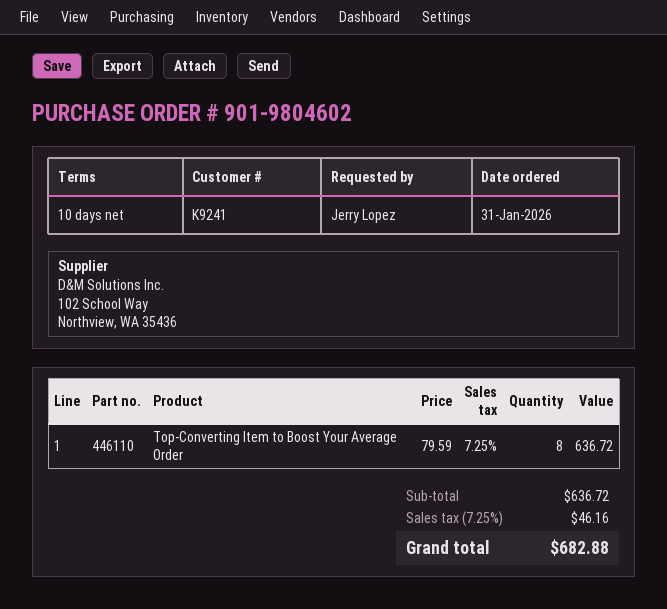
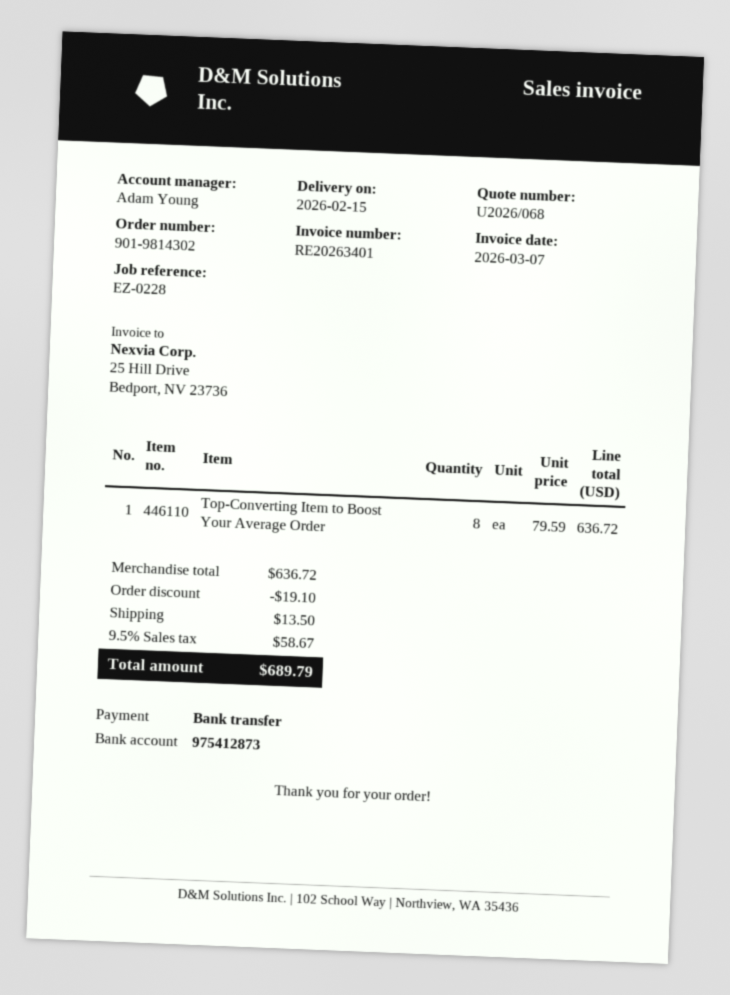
order number: 901-9804602 -> 901-9814302
discount: none -> 19.10
shipping: none -> 13.50
tax: 7.25% = 46.16 -> 9.5% = 58.67
total: 682.88 -> 689.79

